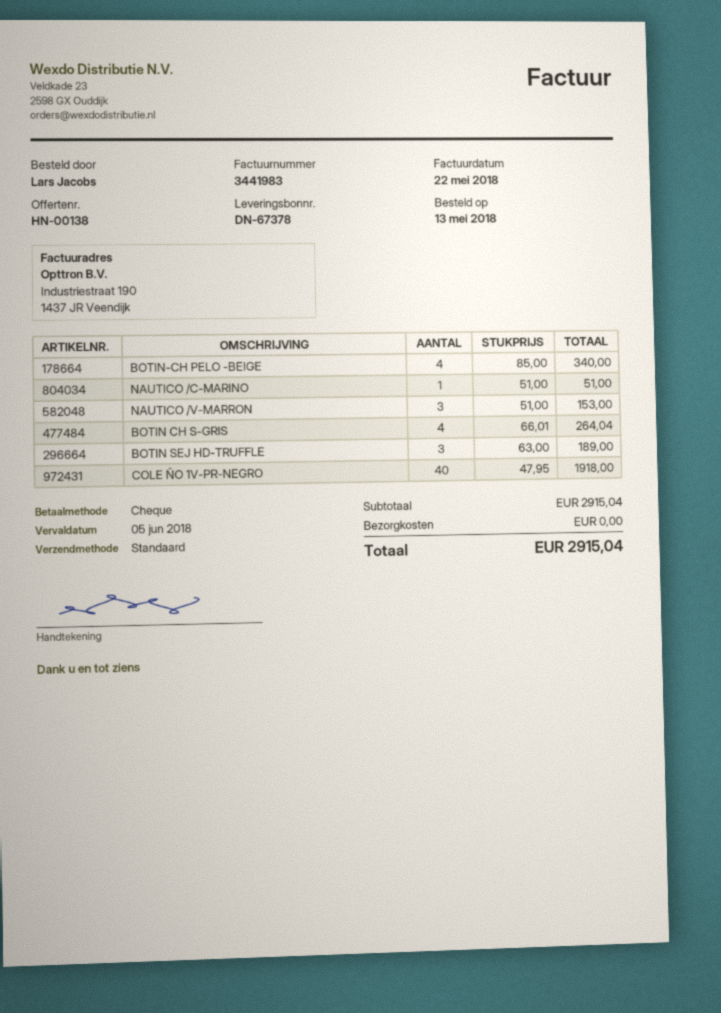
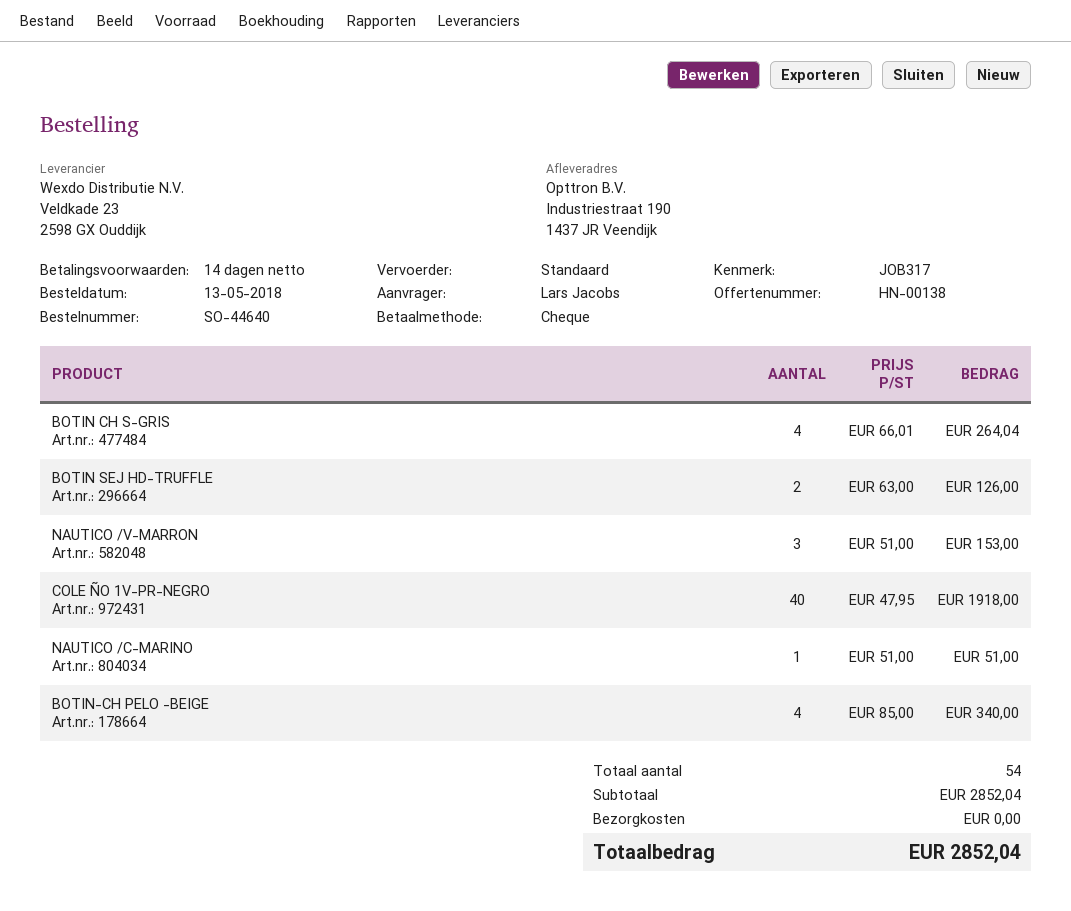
BOTIN SEJ HD-TRUFFLE: 3 x 63.00 = 189.00 -> 2 x 63.00 = 126.00
subtotal: 2915.04 -> 2852.04
total: 2915.04 -> 2852.04

